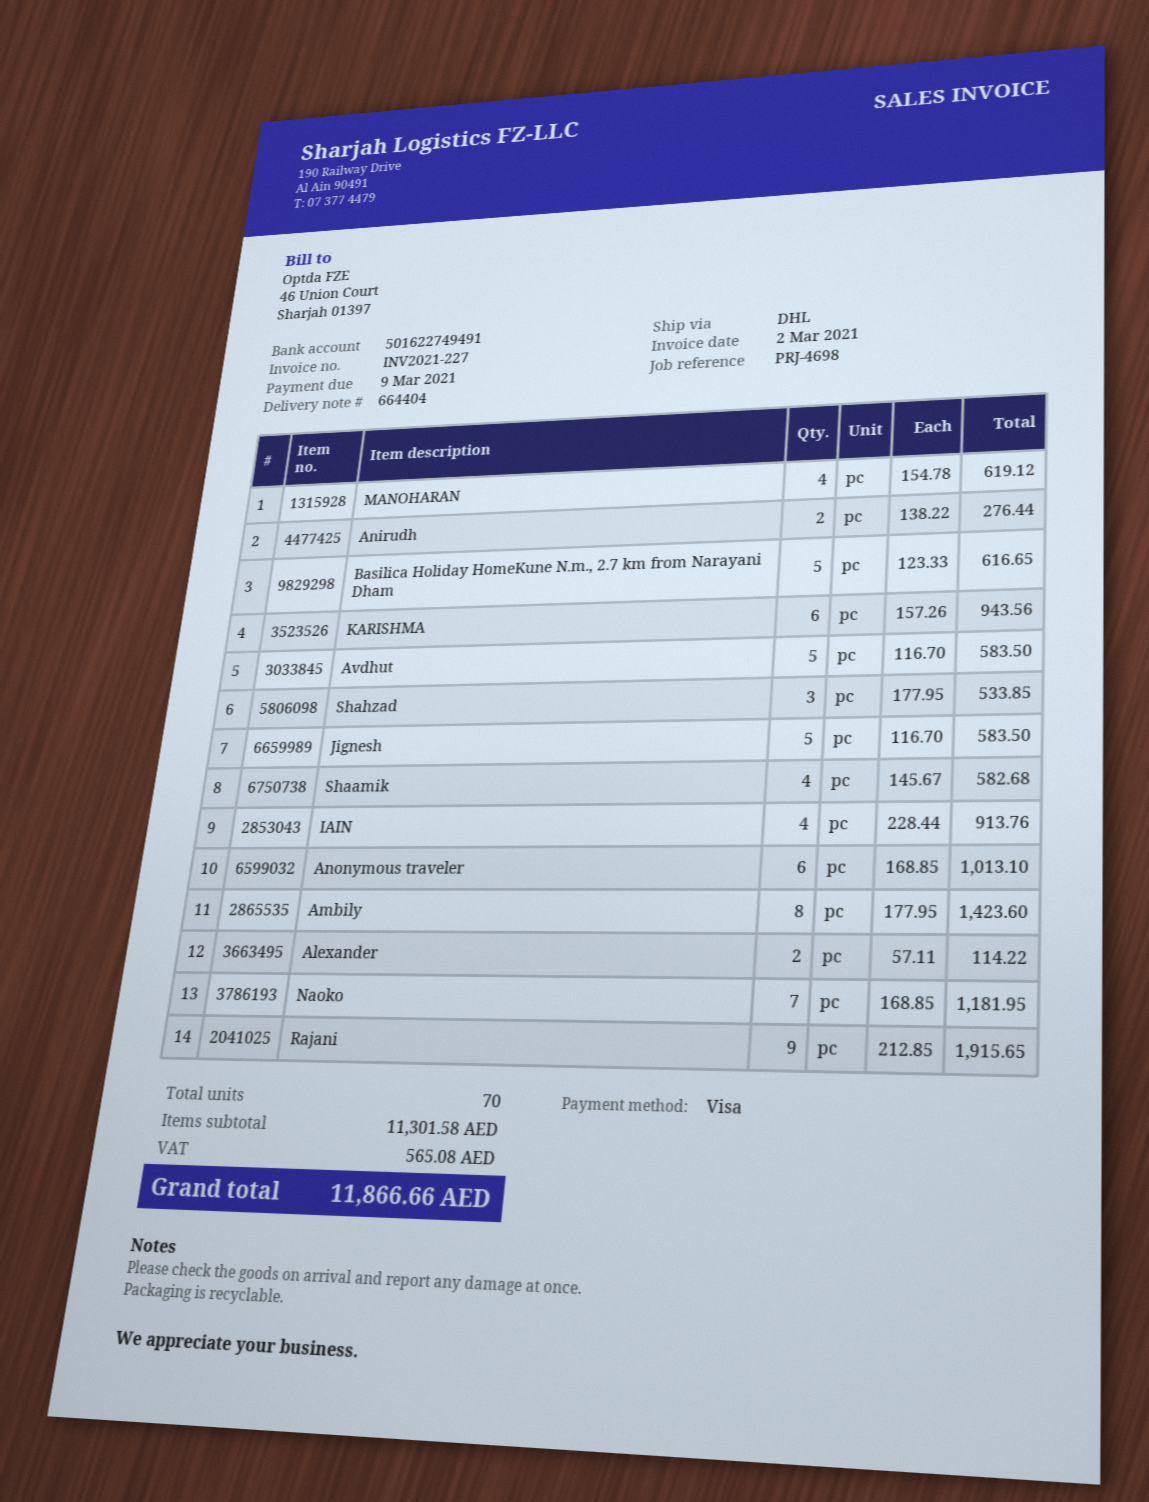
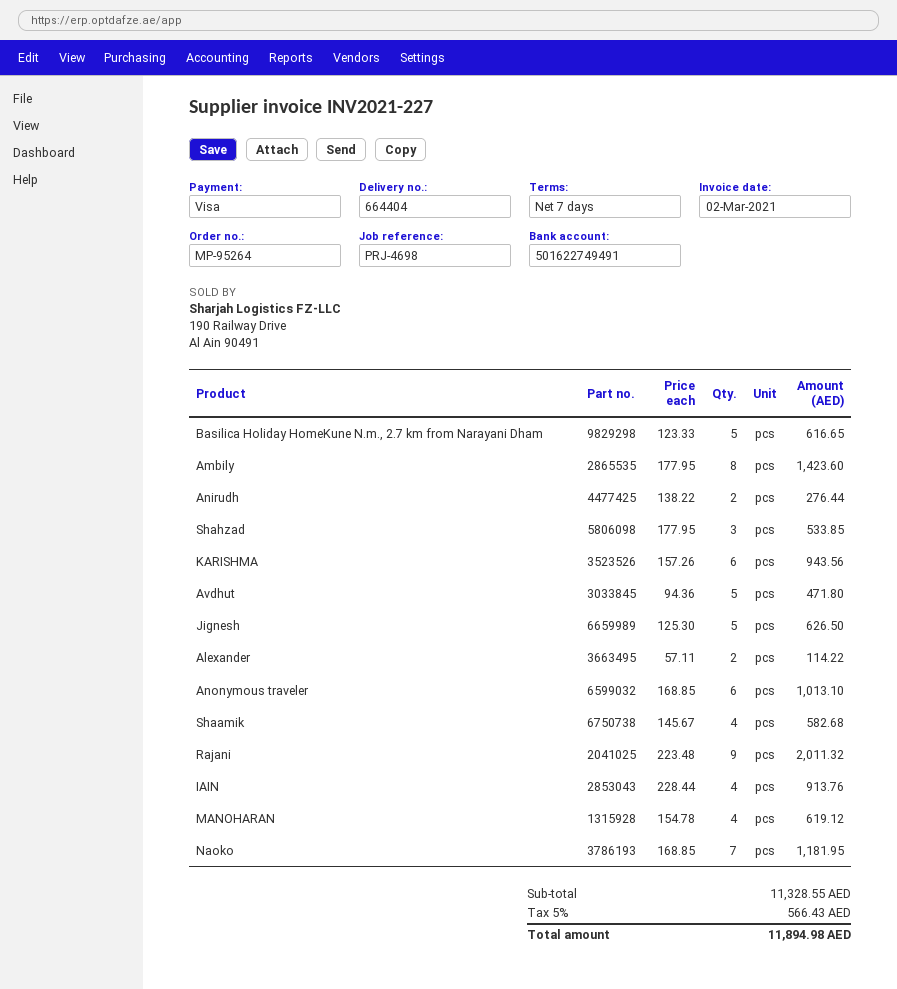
Avdhut: 5 x 116.70 = 583.50 -> 5 x 94.36 = 471.80
Jignesh: 5 x 116.70 = 583.50 -> 5 x 125.30 = 626.50
Rajani: 9 x 212.85 = 1915.65 -> 9 x 223.48 = 2011.32
subtotal: 11301.58 -> 11328.55
tax: 565.08 -> 566.43
total: 11866.66 -> 11894.98

